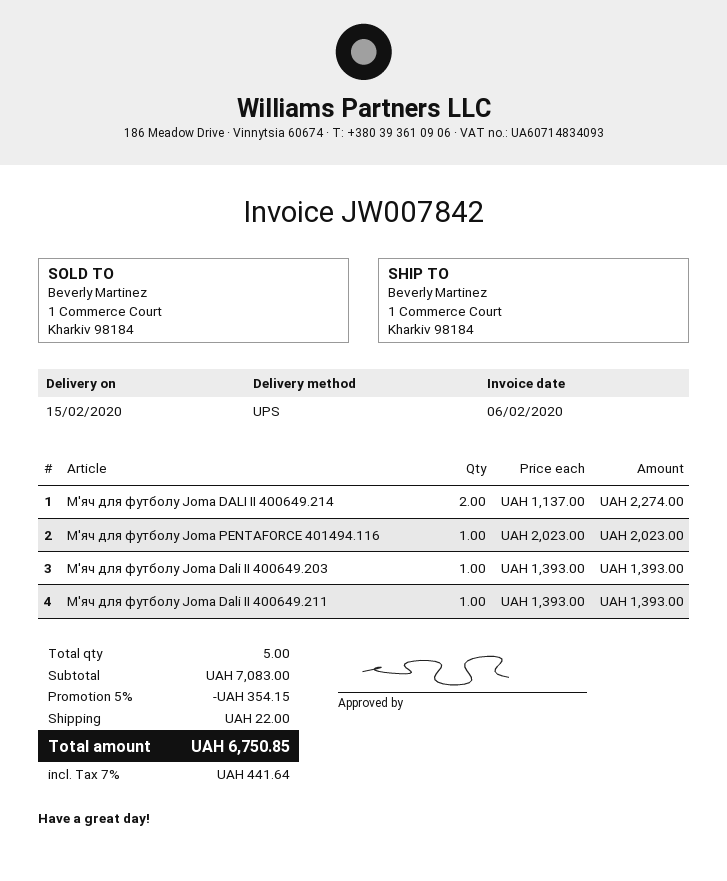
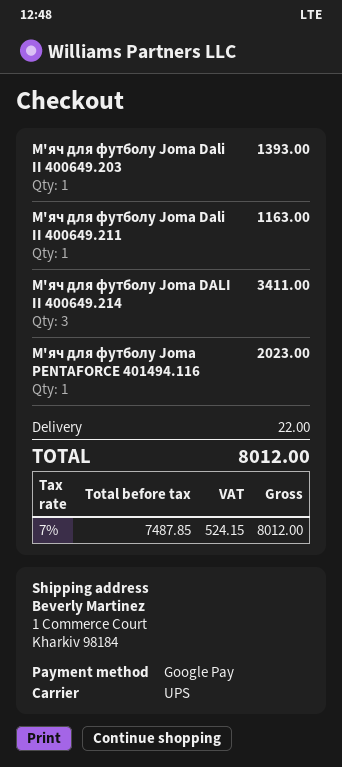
М'яч для футболу Joma DALI II 400649.214: 2 for 2274.00 -> 3 for 3411.00
М'яч для футболу Joma Dali II 400649.211: 1 for 1393.00 -> 1 for 1163.00
discount: 5% = 354.15 -> none
tax: 7% = 441.64 -> 7% = 524.15
total: 6750.85 -> 8012.00

